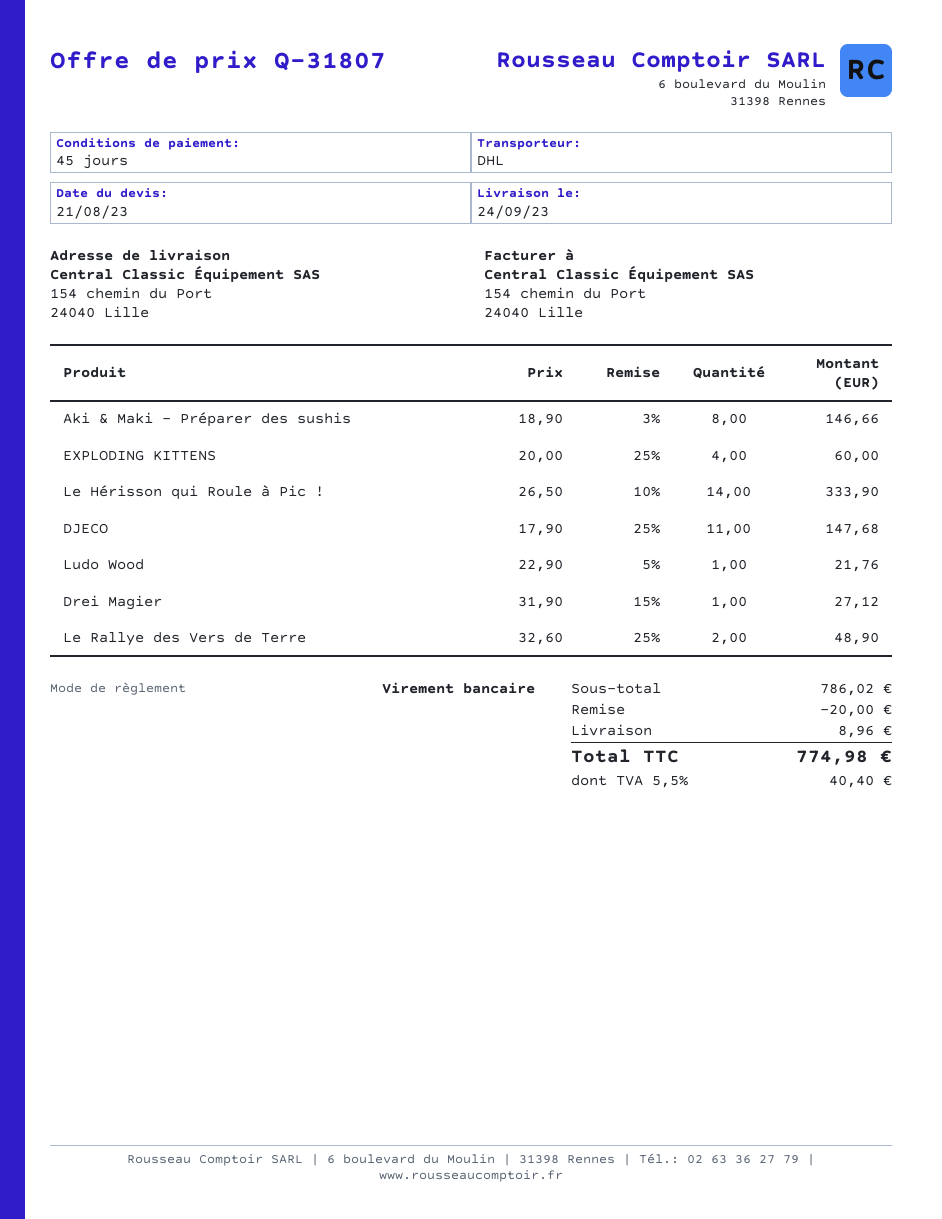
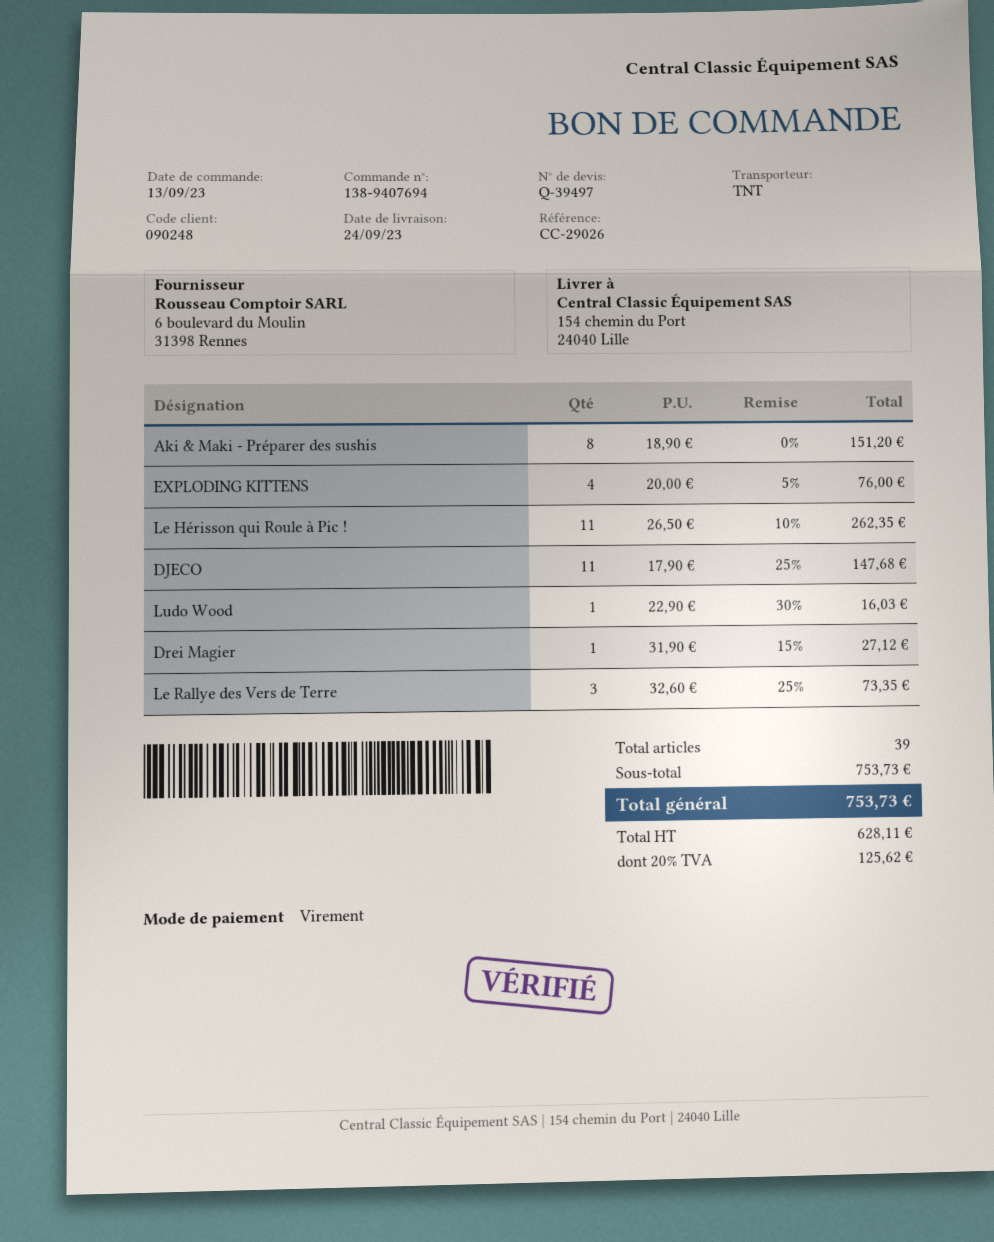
quote number: Q-31807 -> Q-39497
shipping method: DHL -> TNT
Aki & Maki - Préparer des sushis: 8 x 18.90 - 3% = 146.66 -> 8 x 18.90 = 151.20
EXPLODING KITTENS: 4 x 20.00 - 25% = 60.00 -> 4 x 20.00 - 5% = 76.00
Le Hérisson qui Roule à Pic !: 14 x 26.50 - 10% = 333.90 -> 11 x 26.50 - 10% = 262.35
Ludo Wood: 1 x 22.90 - 5% = 21.76 -> 1 x 22.90 - 30% = 16.03
Le Rallye des Vers de Terre: 2 x 32.60 - 25% = 48.90 -> 3 x 32.60 - 25% = 73.35
subtotal: 786.02 -> 753.73
discount: 20.00 -> none
shipping: 8.96 -> none
tax: 5.5% = 40.40 -> 20% = 125.62
total: 774.98 -> 753.73

